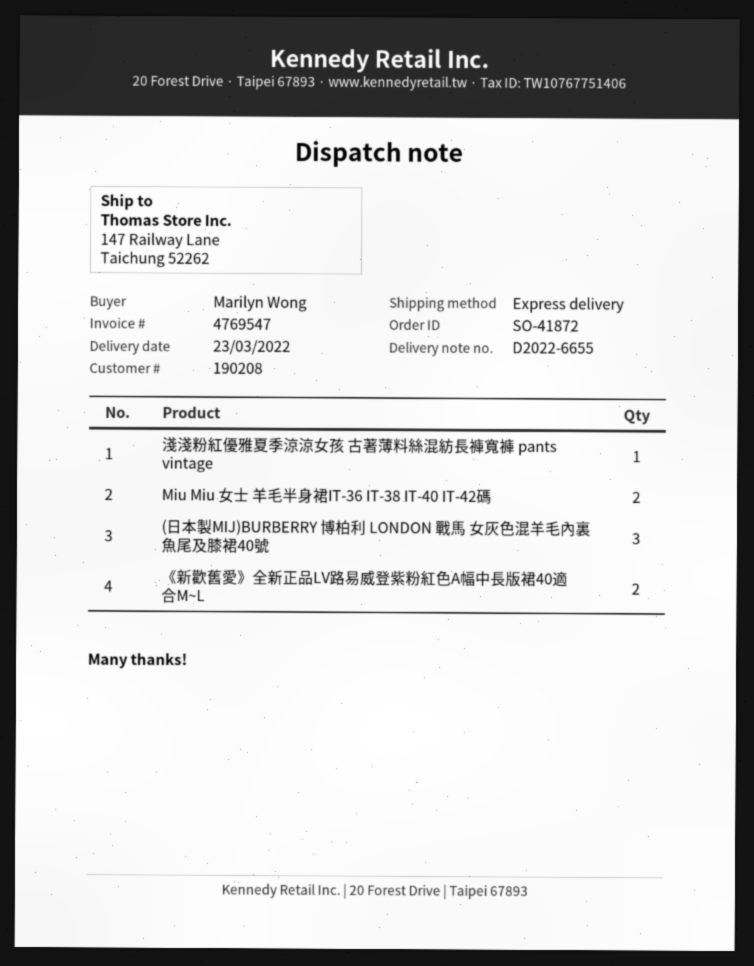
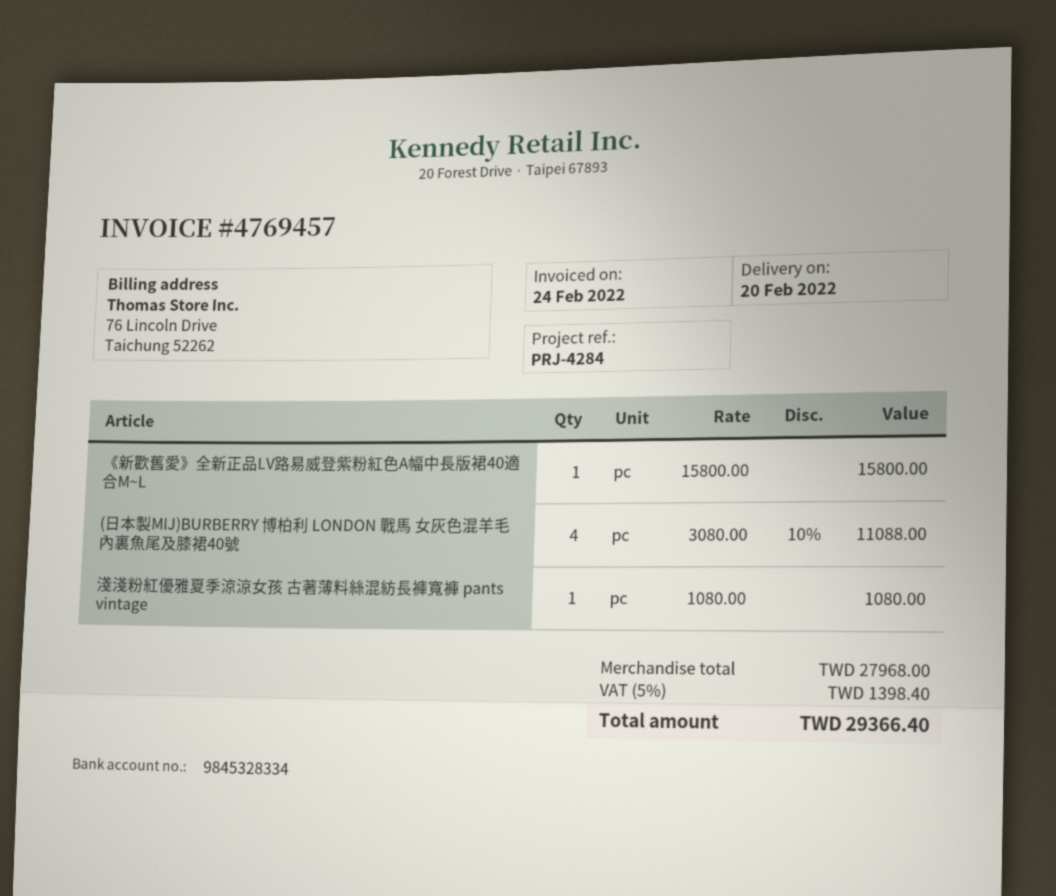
delivery date: 2022-03-23 -> 2022-02-20
invoice number: 4769547 -> 4769457
Miu Miu 女士 羊毛半身裙IT-36 IT-38 IT-40 IT-42碼: 2 -> none
(日本製MIJ)BURBERRY 博柏利 LONDON 戰馬 女灰色混羊毛內裏魚尾及膝裙40號: 3 -> 4
《新歡舊愛》全新正品LV路易威登紫粉紅色A幅中長版裙40適合M~L: 2 -> 1

